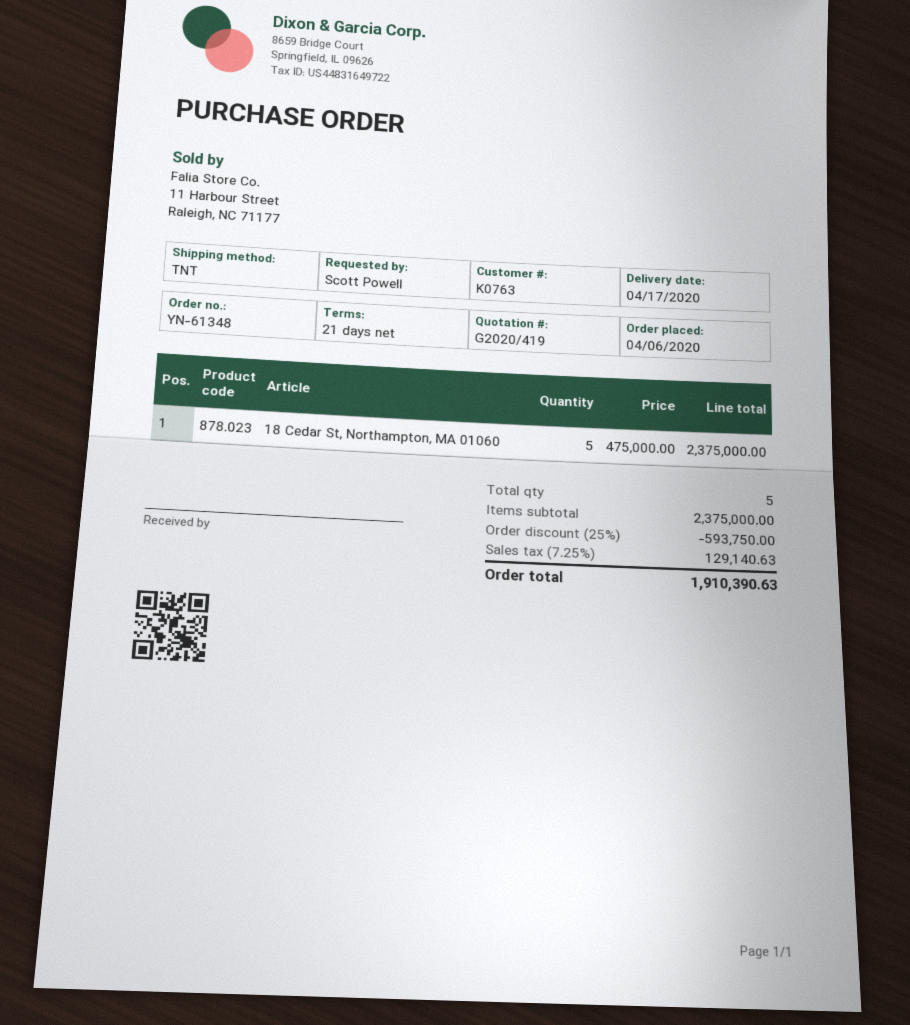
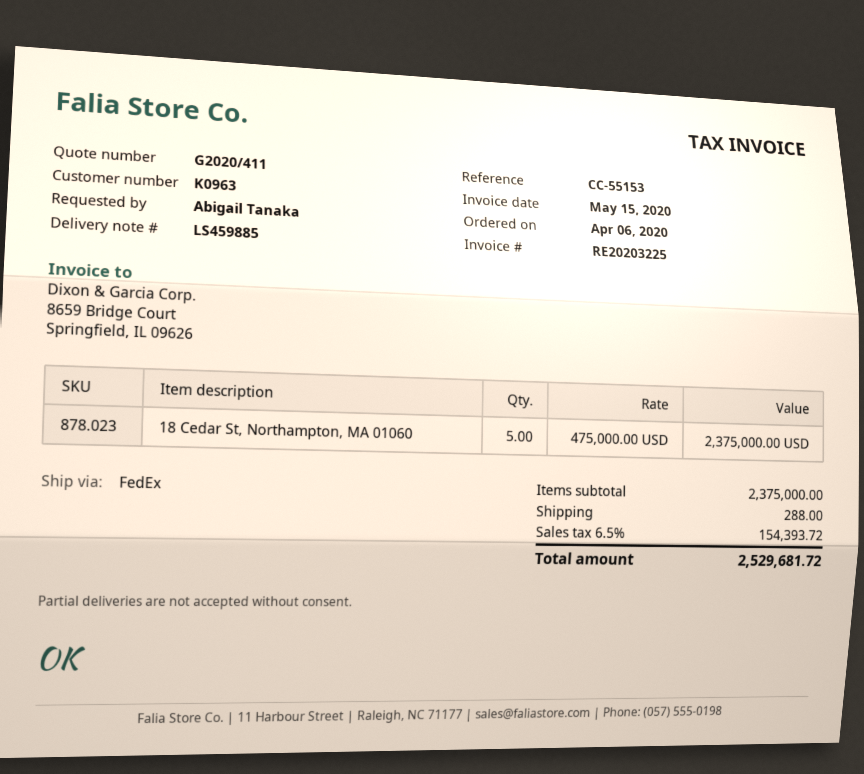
quote number: G2020/419 -> G2020/411
customer number: K0763 -> K0963
ordered by: Scott Powell -> Abigail Tanaka
shipping method: TNT -> FedEx
discount: 25% = 593750.00 -> none
shipping: none -> 288.00
tax: 7.25% = 129140.63 -> 6.5% = 154393.72
total: 1910390.63 -> 2529681.72

